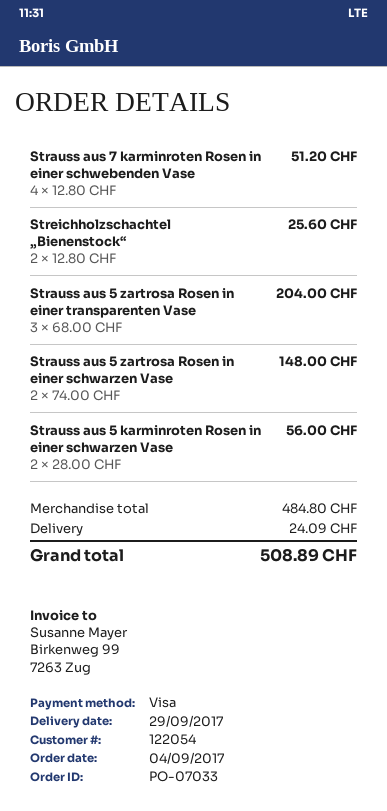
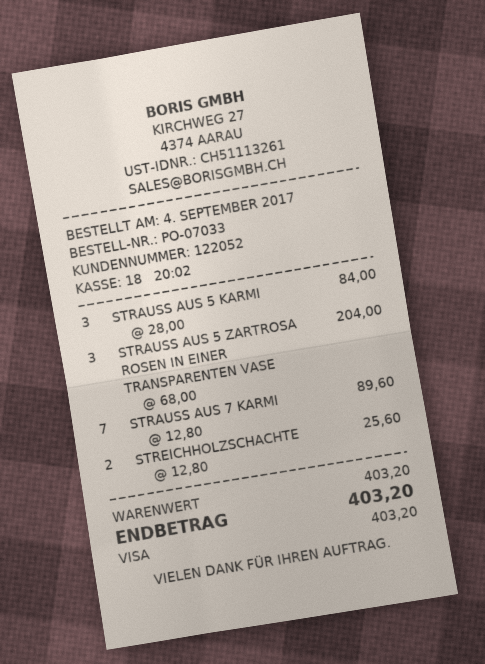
customer number: 122054 -> 122052
Strauss aus 7 karminroten Rosen in einer schwebenden Vase: 4 x 12.80 = 51.20 -> 7 x 12.80 = 89.60
Strauss aus 5 zartrosa Rosen in einer schwarzen Vase: 2 x 74.00 = 148.00 -> none
Strauss aus 5 karminroten Rosen in einer schwarzen Vase: 2 x 28.00 = 56.00 -> 3 x 28.00 = 84.00
subtotal: 484.80 -> 403.20
shipping: 24.09 -> none
total: 508.89 -> 403.20

